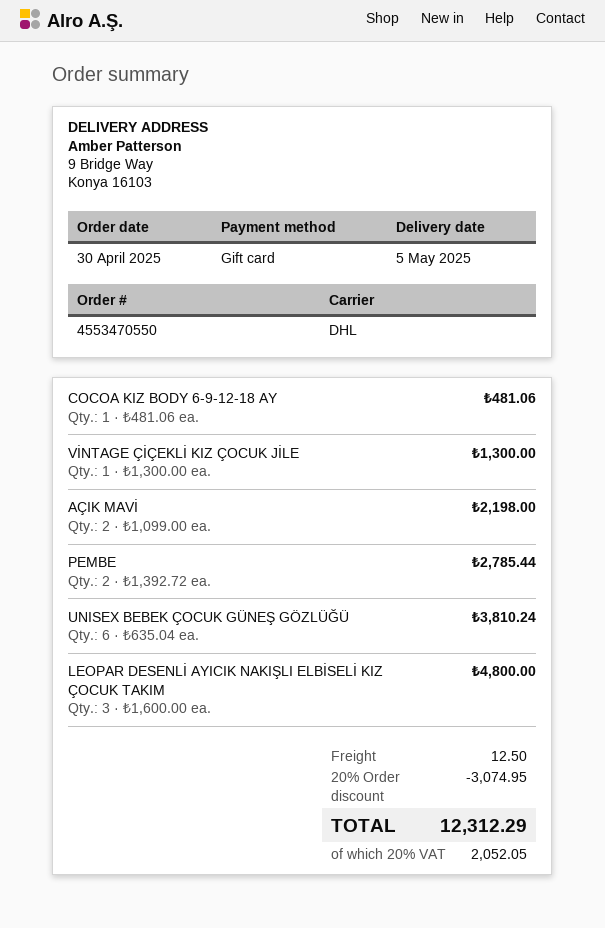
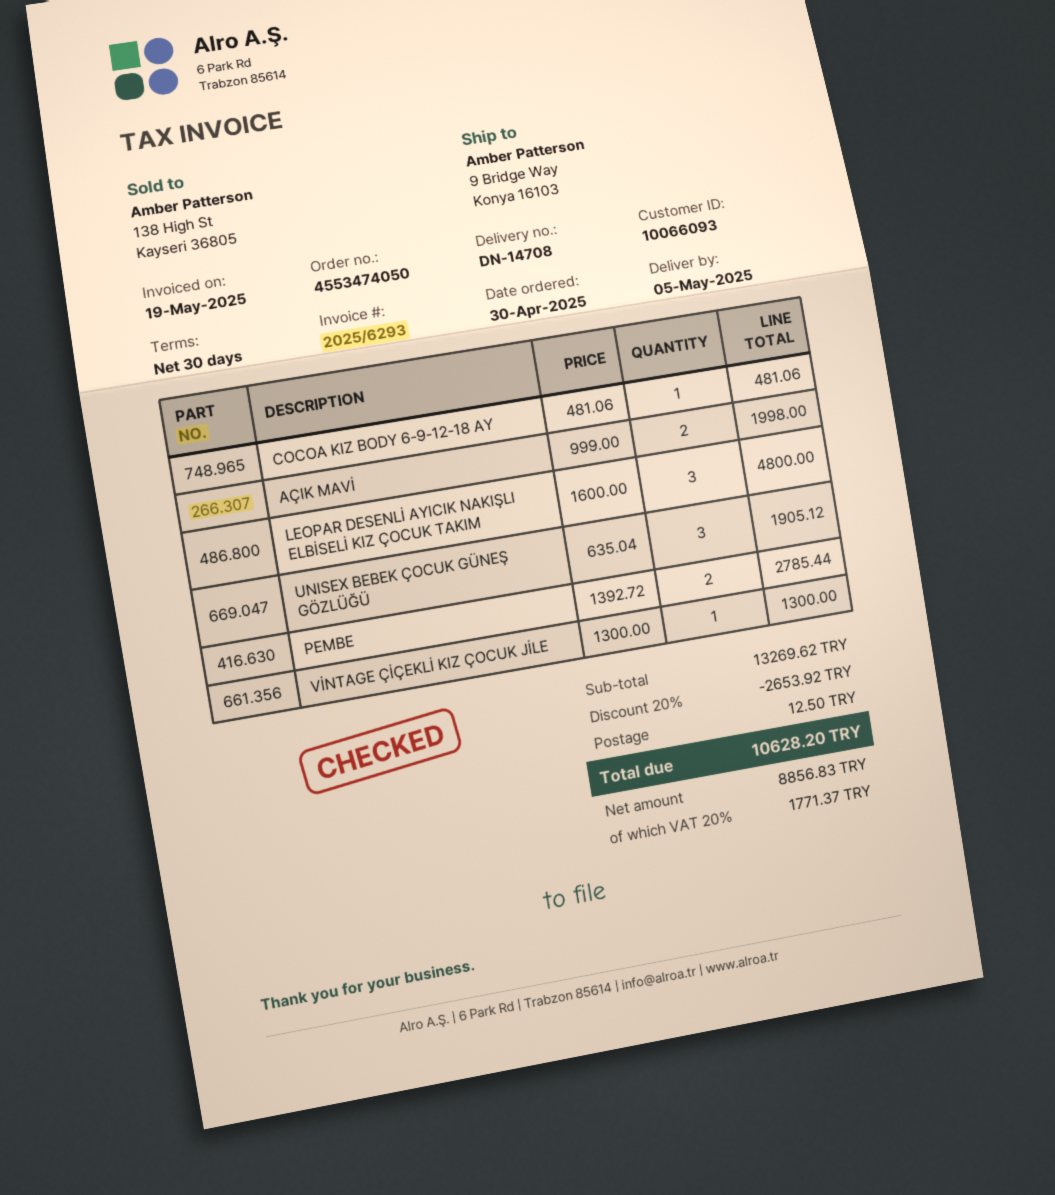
order number: 4553470550 -> 4553474050
AÇIK MAVİ: 2 x 1099.00 = 2198.00 -> 2 x 999.00 = 1998.00
UNISEX BEBEK ÇOCUK GÜNEŞ GÖZLÜĞÜ: 6 x 635.04 = 3810.24 -> 3 x 635.04 = 1905.12
discount: 20% = 3074.95 -> 20% = 2653.92
tax: 20% = 2052.05 -> 20% = 1771.37
total: 12312.29 -> 10628.20

